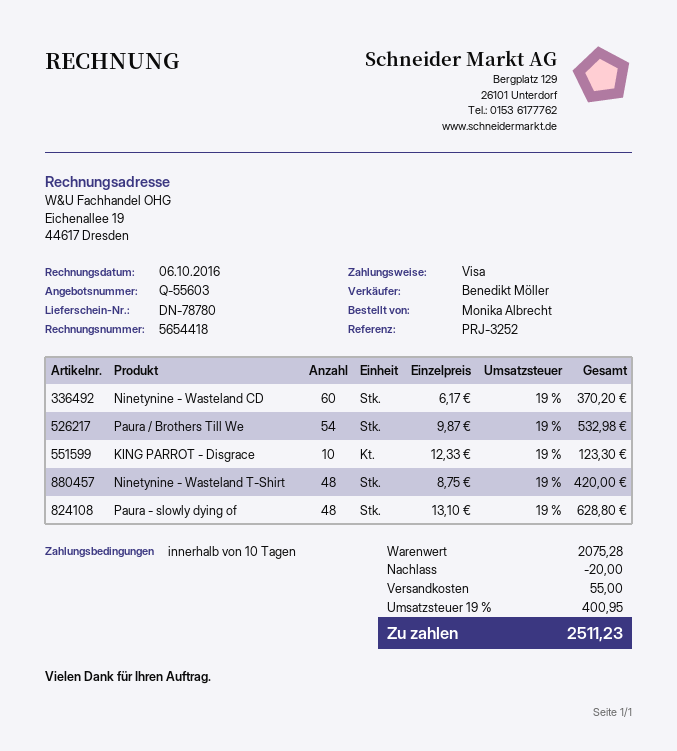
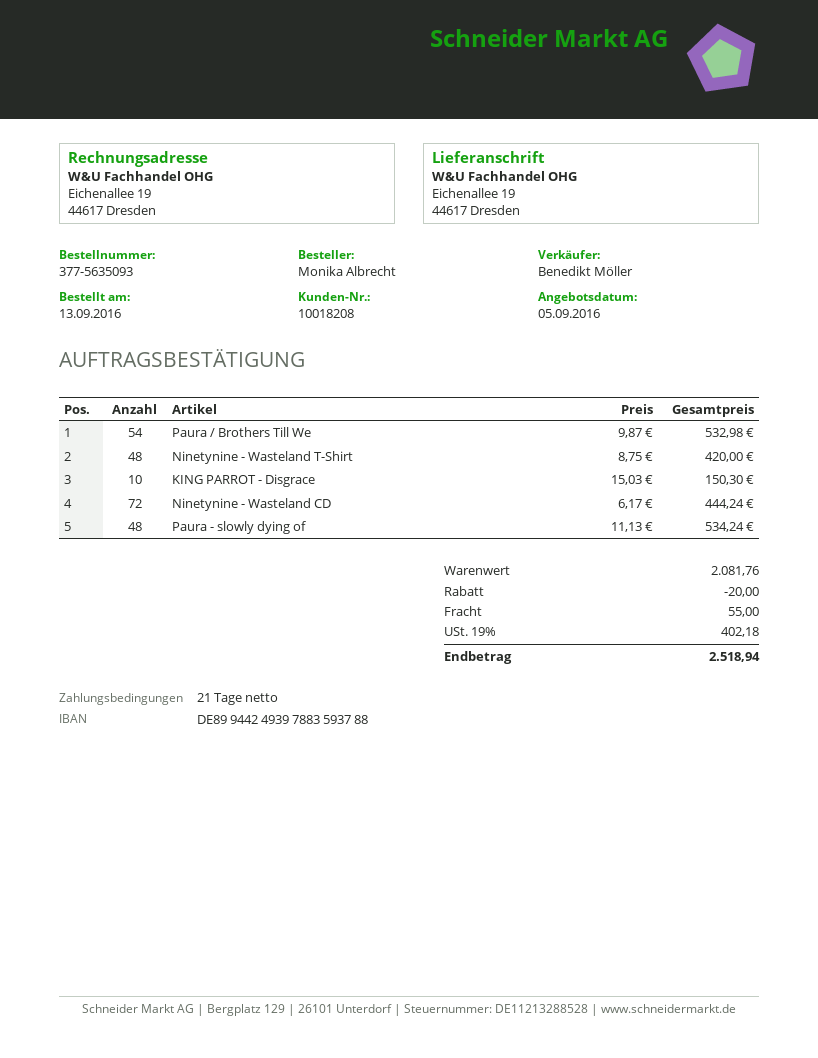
payment terms: 10 days -> 21 days
Ninetynine - Wasteland CD: 60 x 6.17 = 370.20 -> 72 x 6.17 = 444.24
KING PARROT - Disgrace: 10 x 12.33 = 123.30 -> 10 x 15.03 = 150.30
Paura - slowly dying of: 48 x 13.10 = 628.80 -> 48 x 11.13 = 534.24
subtotal: 2075.28 -> 2081.76
tax: 19% = 400.95 -> 19% = 402.18
total: 2511.23 -> 2518.94

